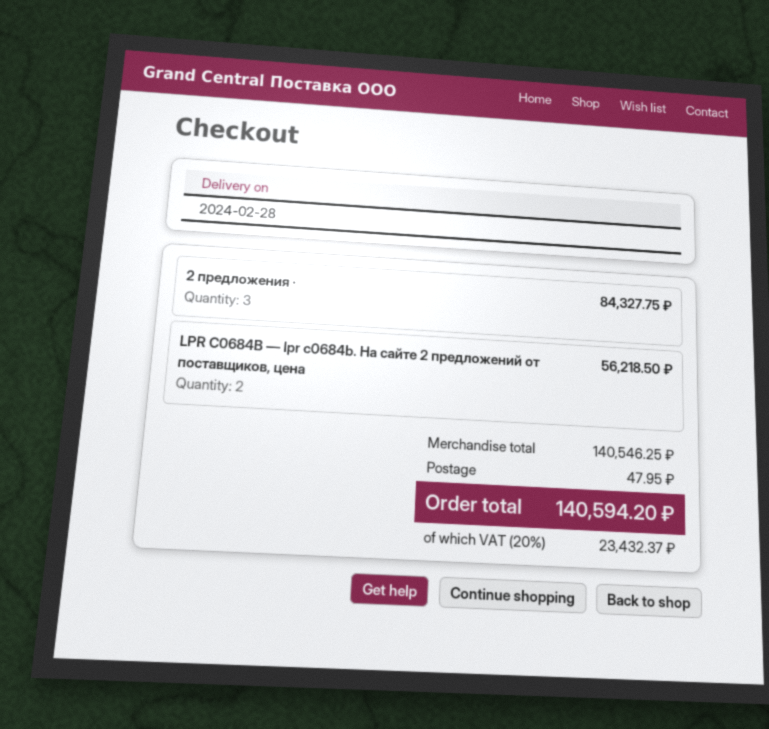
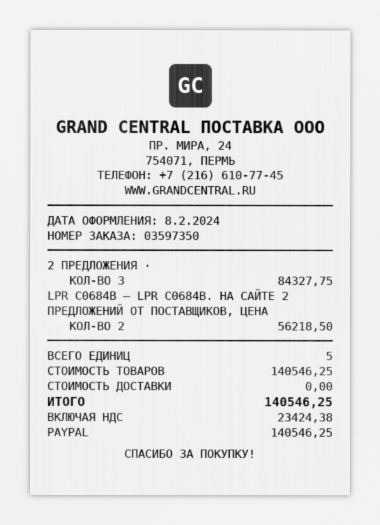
shipping: 47.95 -> 0.00
tax: 23432.37 -> 23424.38
total: 140594.20 -> 140546.25

